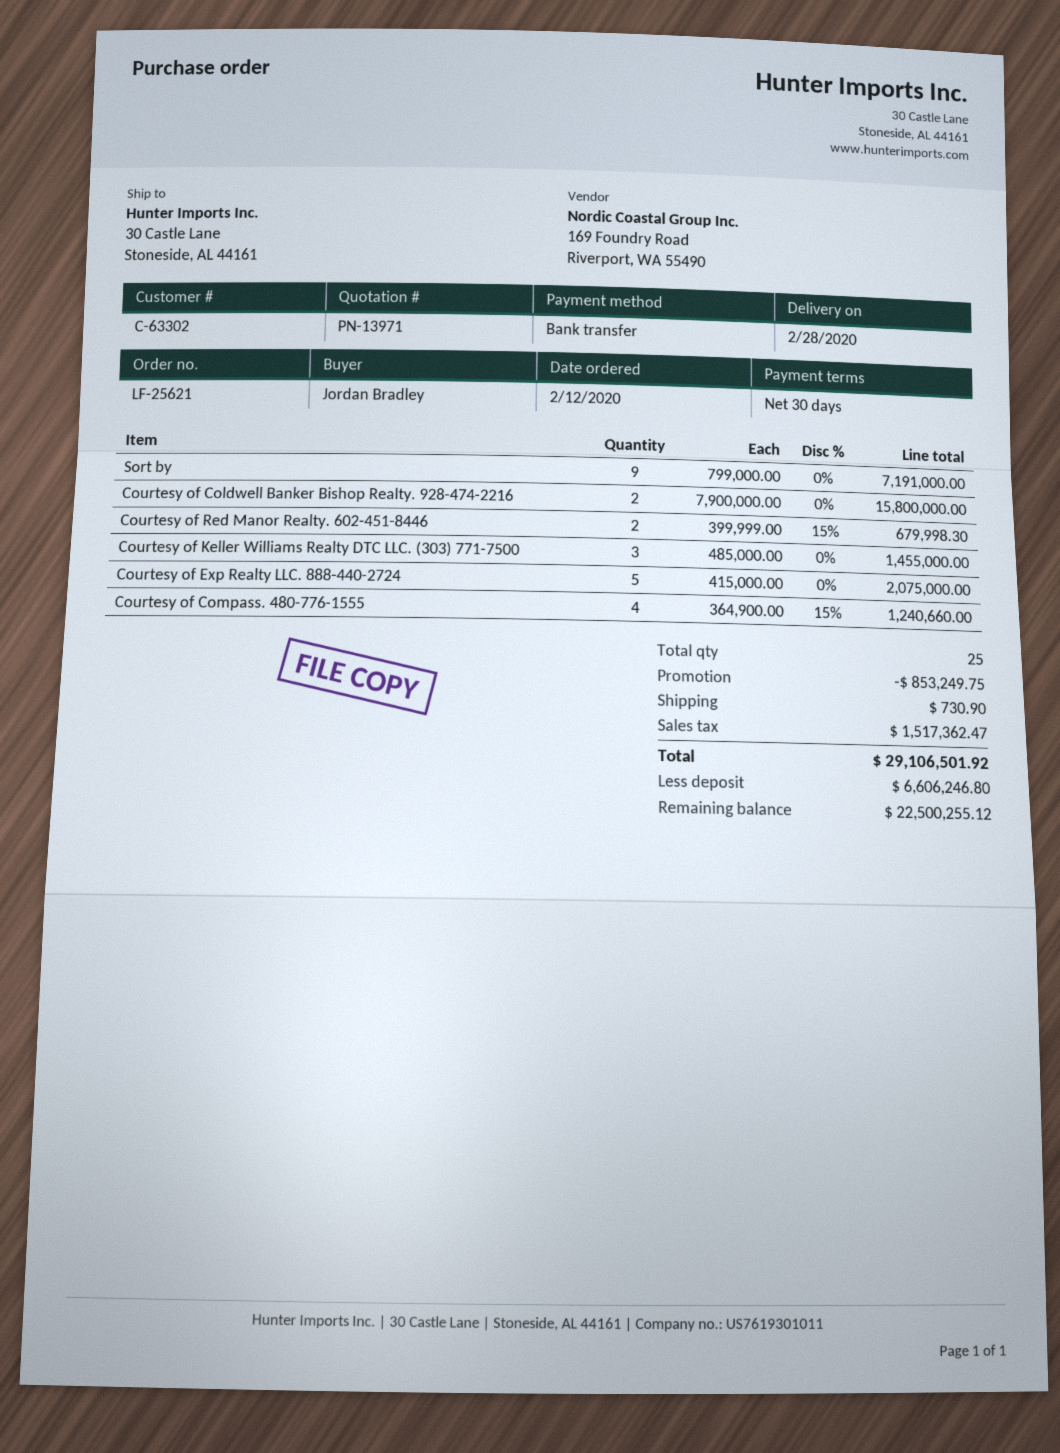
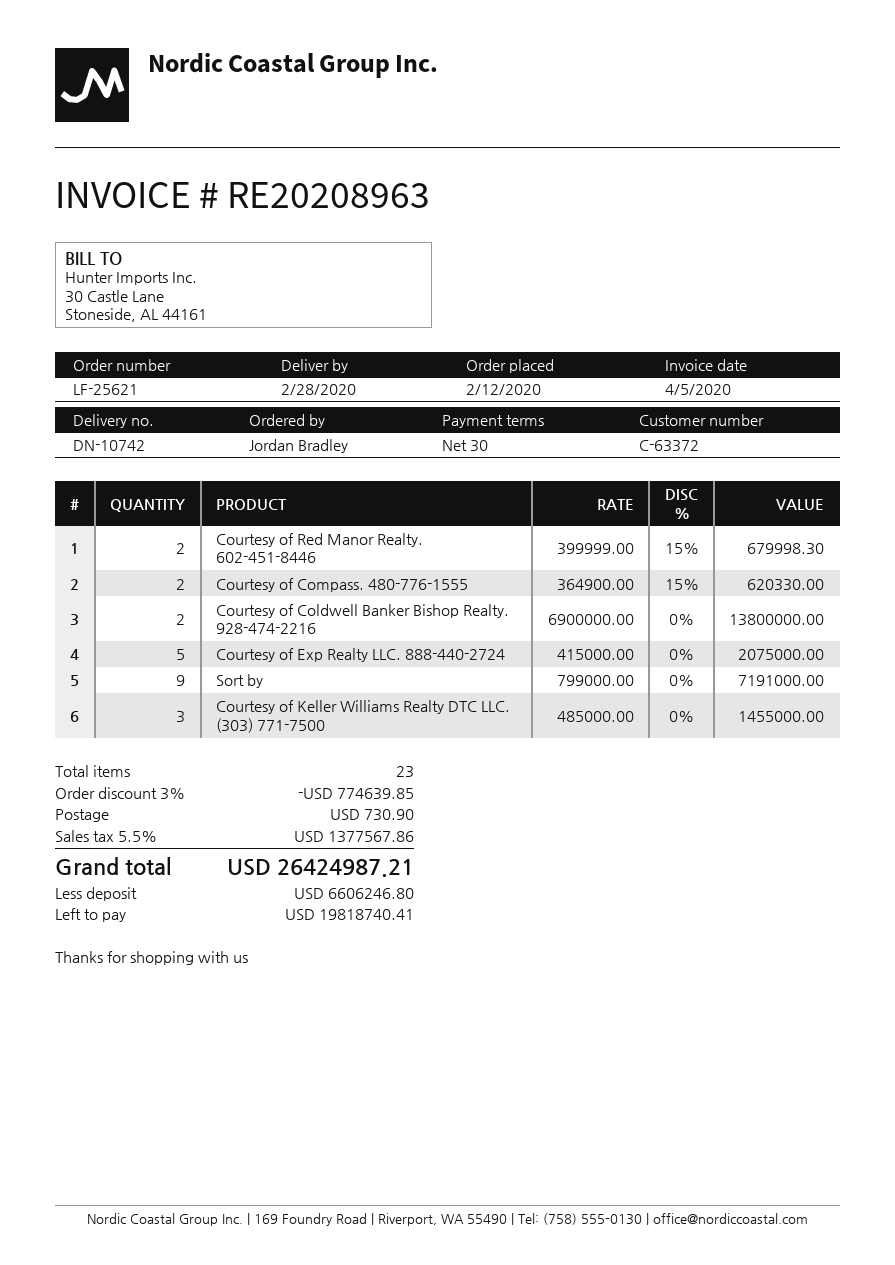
customer number: C-63302 -> C-63372
Courtesy of Coldwell Banker Bishop Realty. 928-474-2216: 2 x 7900000.00 = 15800000.00 -> 2 x 6900000.00 = 13800000.00
Courtesy of Compass. 480-776-1555: 4 x 364900.00 - 15% = 1240660.00 -> 2 x 364900.00 - 15% = 620330.00
total quantity: 25 -> 23
discount: 853249.75 -> 774639.85
tax: 1517362.47 -> 1377567.86
total: 29106501.92 -> 26424987.21
balance: 22500255.12 -> 19818740.41

